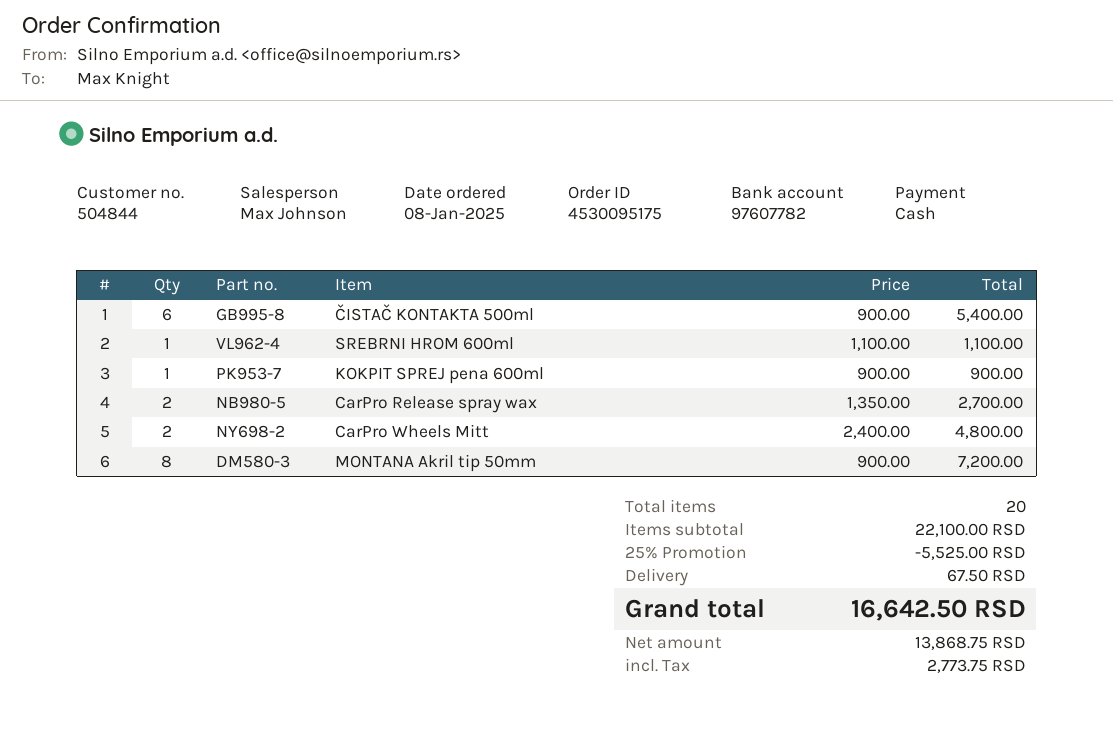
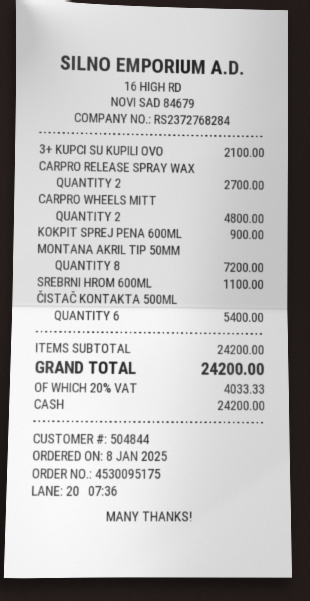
3+ KUPCI SU KUPILI OVO: none -> 1 for 2100.00
subtotal: 22100.00 -> 24200.00
discount: 25% = 5525.00 -> none
shipping: 67.50 -> none
tax: 2773.75 -> 4033.33
total: 16642.50 -> 24200.00

